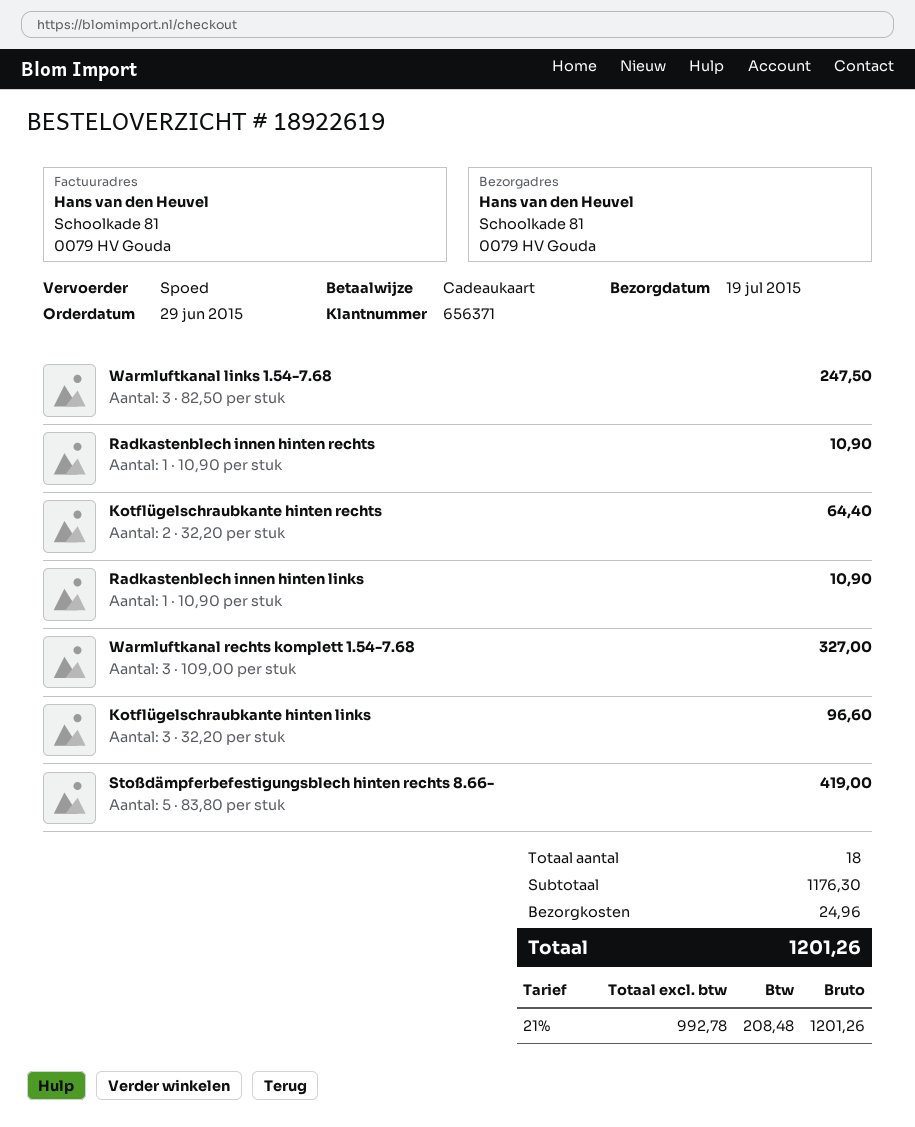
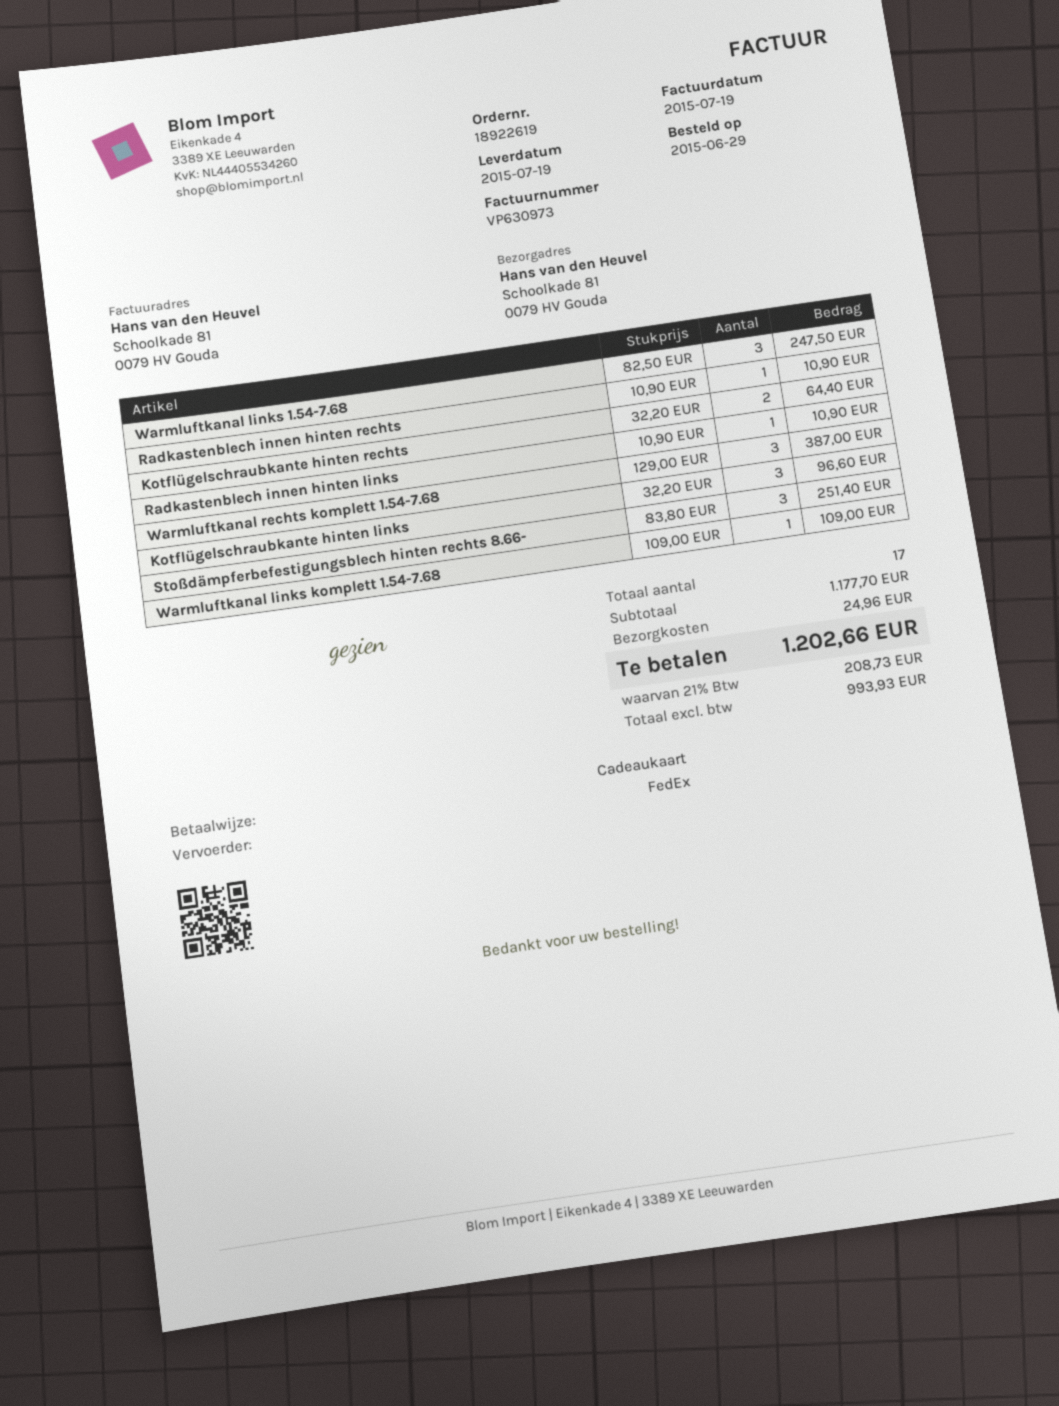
shipping method: express -> FedEx
Warmluftkanal rechts komplett 1.54-7.68: 3 x 109.00 = 327.00 -> 3 x 129.00 = 387.00
Stoßdämpferbefestigungsblech hinten rechts 8.66-: 5 x 83.80 = 419.00 -> 3 x 83.80 = 251.40
Warmluftkanal links komplett 1.54-7.68: none -> 1 x 109.00 = 109.00
total quantity: 18 -> 17
subtotal: 1176.30 -> 1177.70
net: 992.78 -> 993.93
tax: 21% = 208.48 -> 21% = 208.73
total: 1201.26 -> 1202.66

